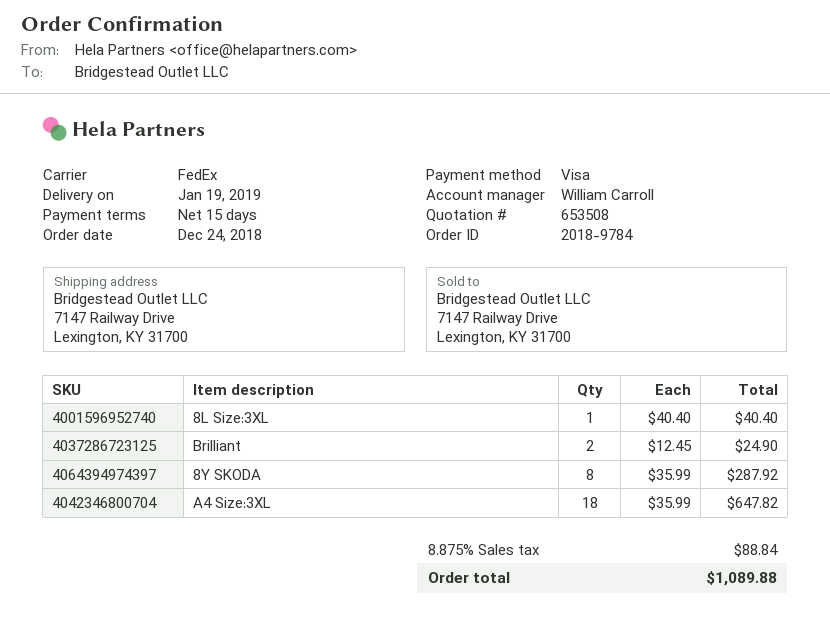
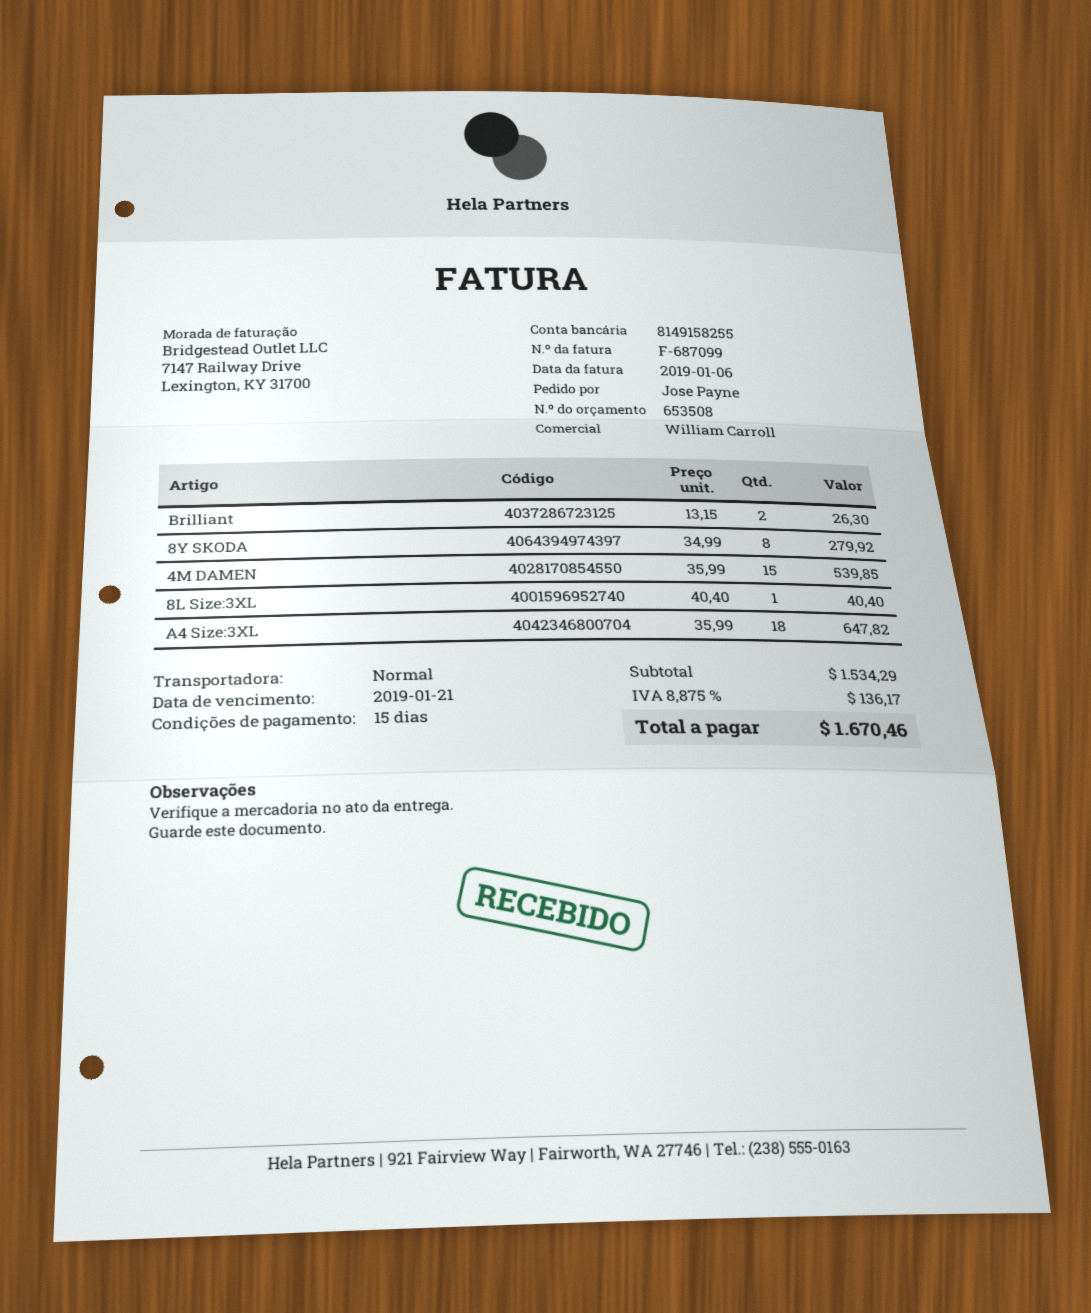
shipping method: FedEx -> standard
Brilliant: 2 x 12.45 = 24.90 -> 2 x 13.15 = 26.30
8Y SKODA: 8 x 35.99 = 287.92 -> 8 x 34.99 = 279.92
4M DAMEN: none -> 15 x 35.99 = 539.85
tax: 8.875% = 88.84 -> 8.875% = 136.17
total: 1089.88 -> 1670.46

